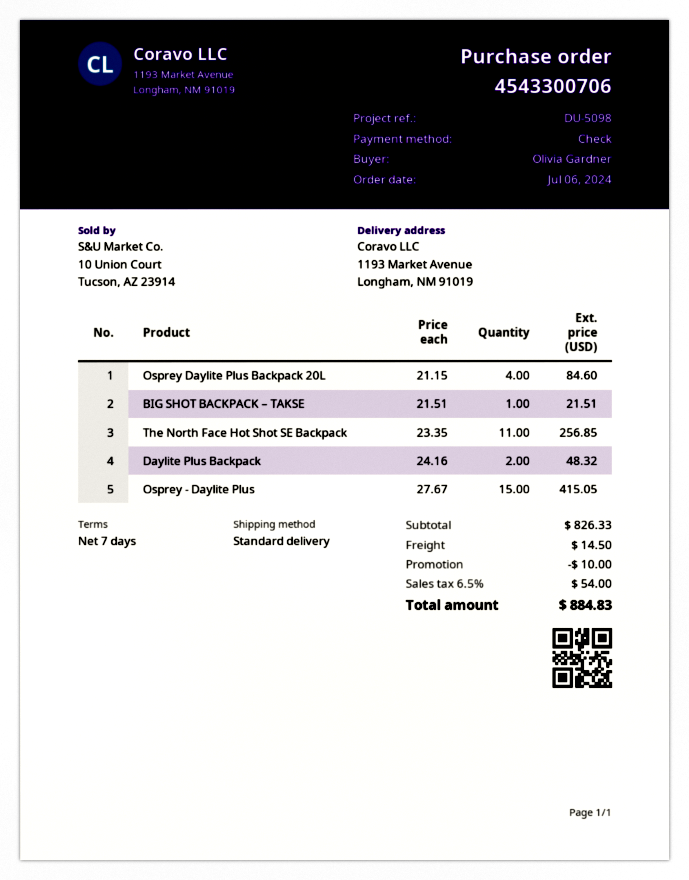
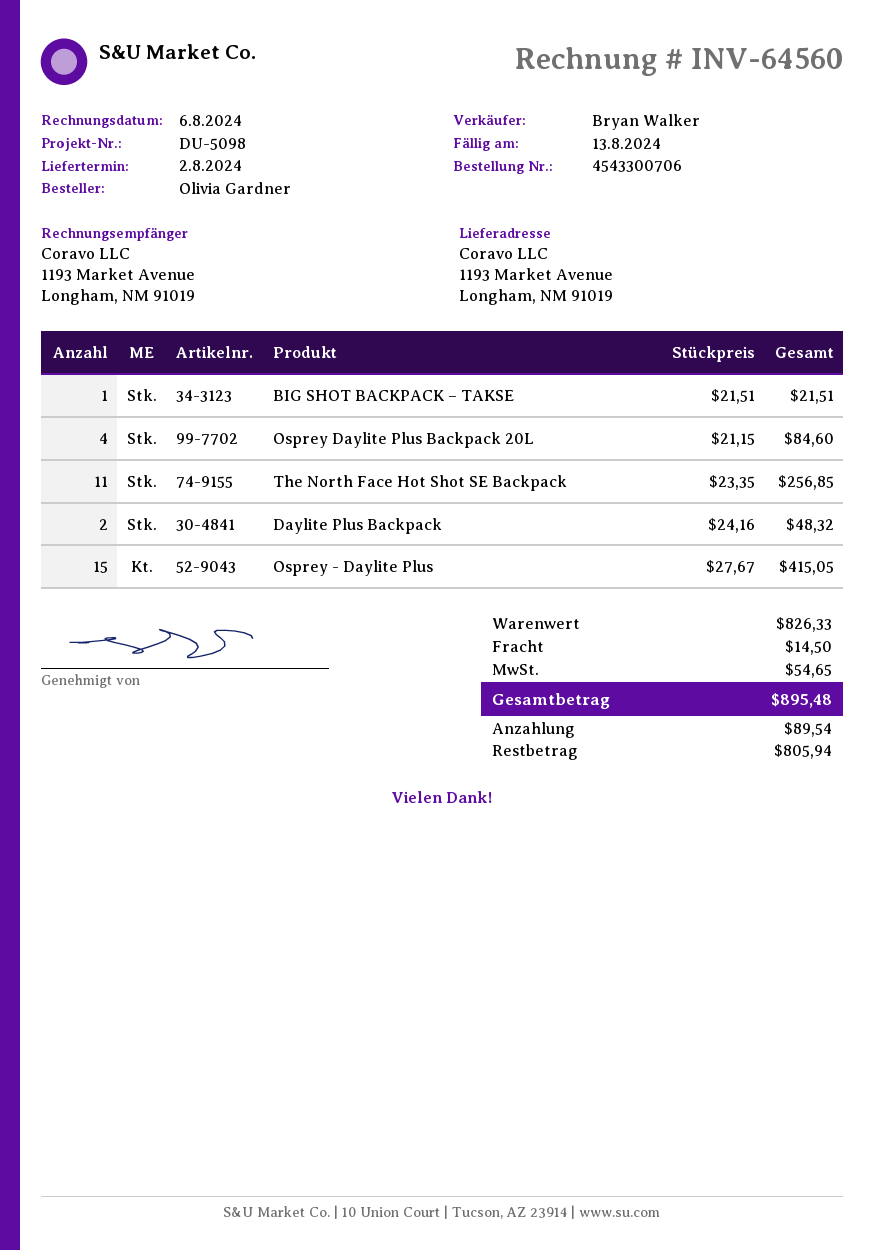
discount: 10.00 -> none
tax: 54.00 -> 54.65
total: 884.83 -> 895.48

